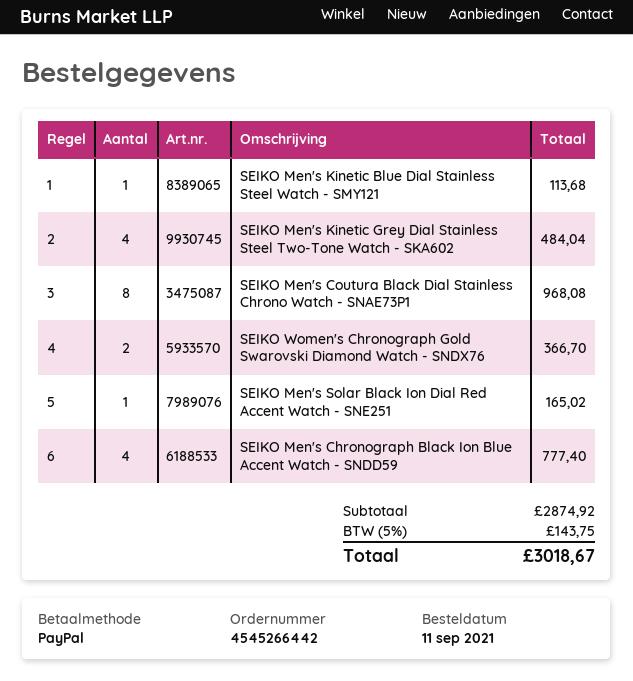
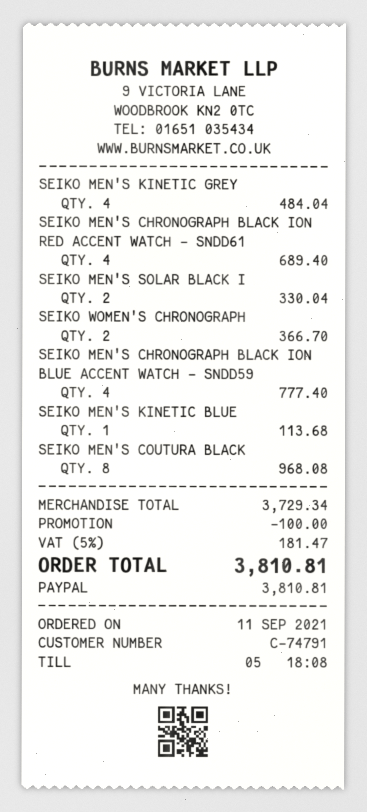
SEIKO Men's Solar Black Ion Dial Red Accent Watch - SNE251: 1 for 165.02 -> 2 for 330.04
SEIKO MEN'S CHRONOGRAPH BLACK ION RED ACCENT WATCH - SNDD61: none -> 4 for 689.40
subtotal: 2874.92 -> 3729.34
discount: none -> 100.00
tax: 5% = 143.75 -> 5% = 181.47
total: 3018.67 -> 3810.81

